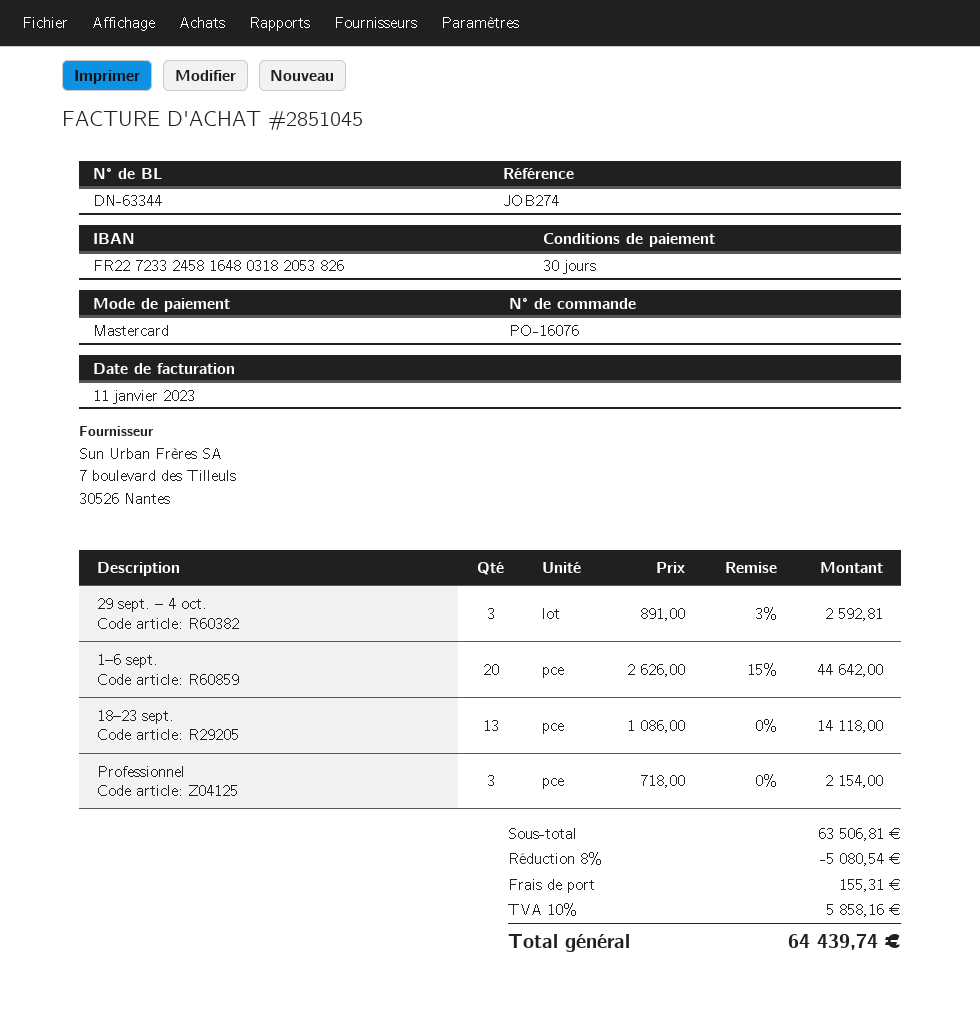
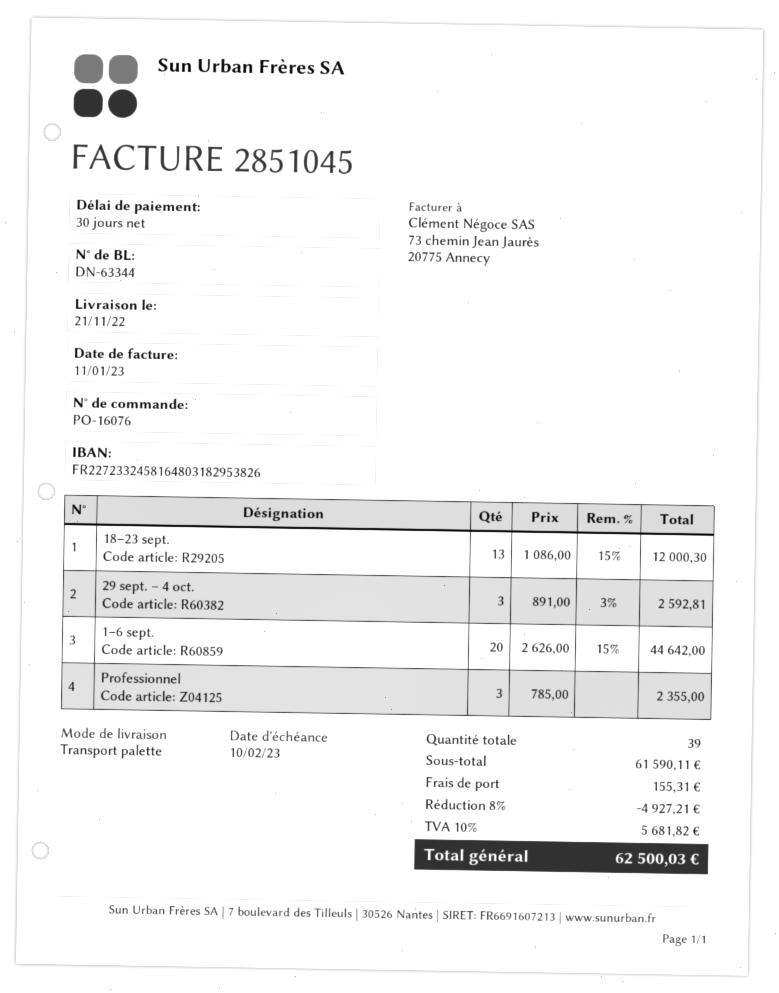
bank account: FR2272332458164803182053826 -> FR2272332458164803182953826
18–23 sept.: 13 x 1086.00 = 14118.00 -> 13 x 1086.00 - 15% = 12000.30
Professionnel: 3 x 718.00 = 2154.00 -> 3 x 785.00 = 2355.00
subtotal: 63506.81 -> 61590.11
discount: 8% = 5080.54 -> 8% = 4927.21
tax: 10% = 5858.16 -> 10% = 5681.82
total: 64439.74 -> 62500.03

